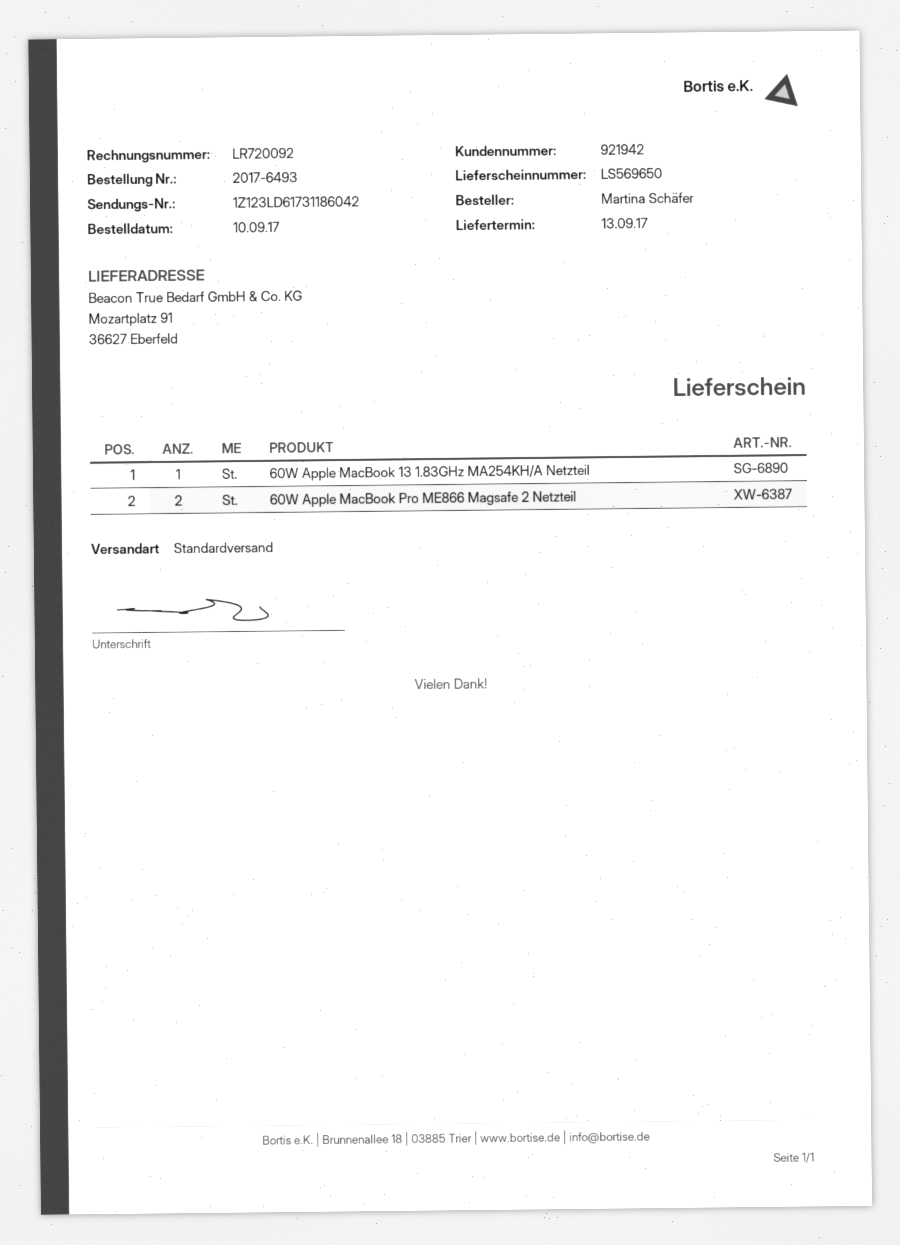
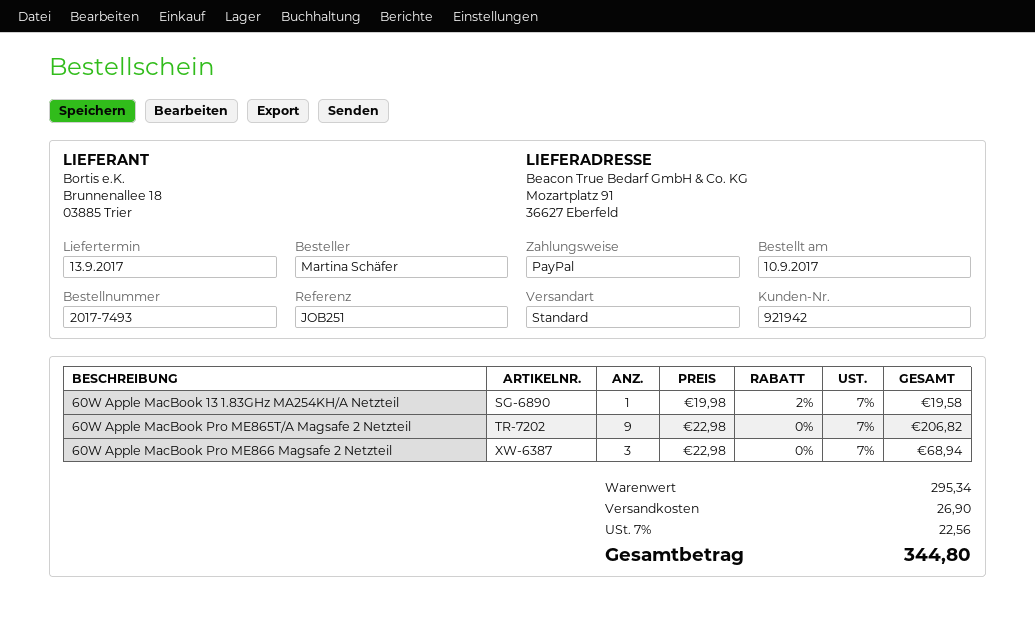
order number: 2017-6493 -> 2017-7493
60W Apple MacBook Pro ME866 Magsafe 2 Netzteil: 2 -> 3
60W Apple MacBook Pro ME865T/A Magsafe 2 Netzteil: none -> 9

